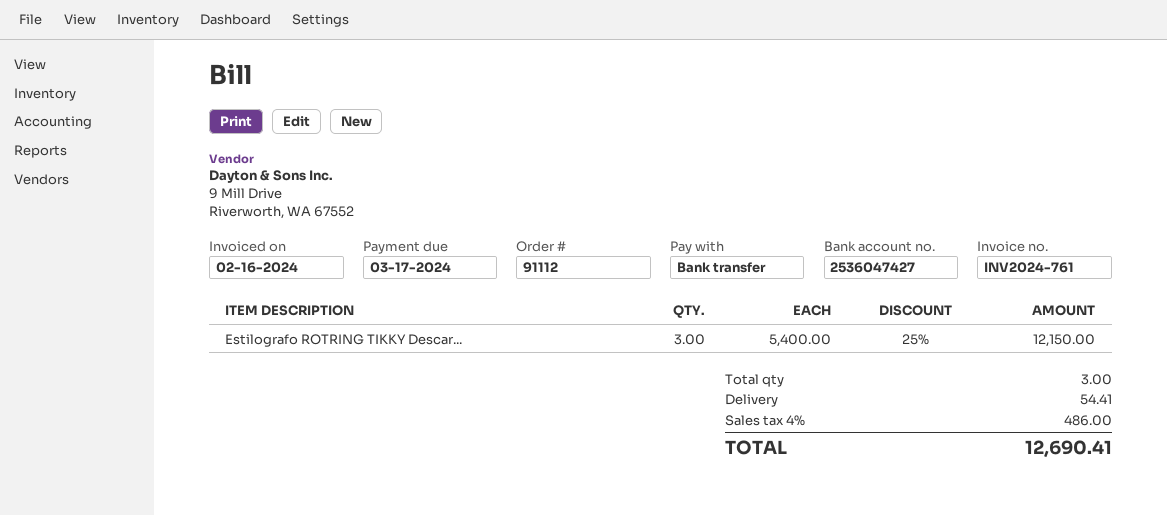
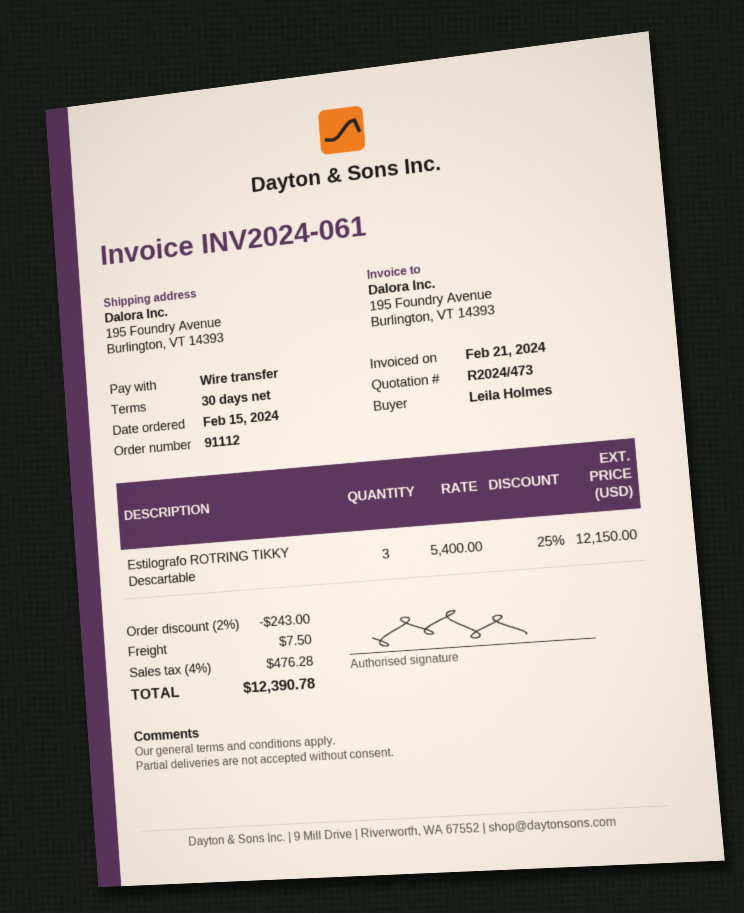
invoice number: INV2024-761 -> INV2024-061
invoice date: 2024-02-16 -> 2024-02-21
discount: none -> 2% = 243.00
shipping: 54.41 -> 7.50
tax: 4% = 486.00 -> 4% = 476.28
total: 12690.41 -> 12390.78

